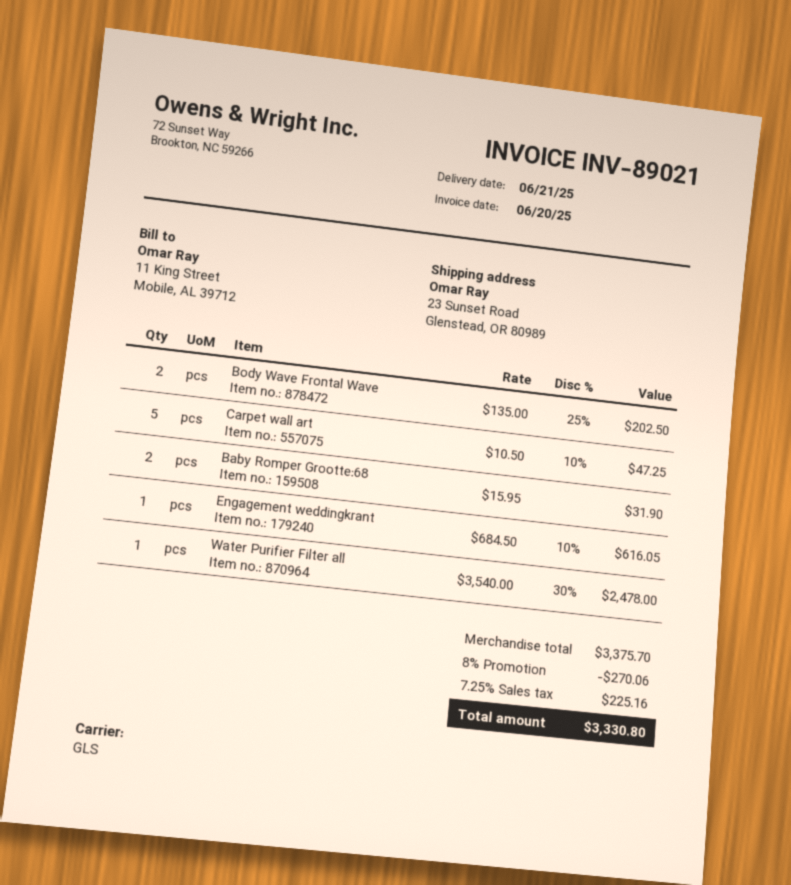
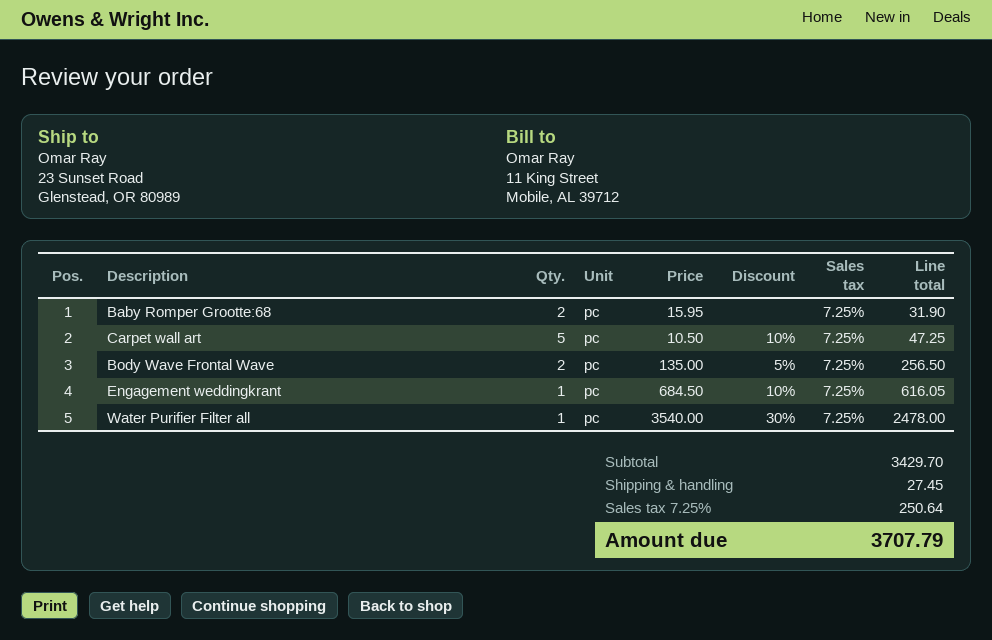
Body Wave Frontal Wave: 2 x 135.00 - 25% = 202.50 -> 2 x 135.00 - 5% = 256.50
subtotal: 3375.70 -> 3429.70
discount: 8% = 270.06 -> none
shipping: none -> 27.45
tax: 7.25% = 225.16 -> 7.25% = 250.64
total: 3330.80 -> 3707.79

